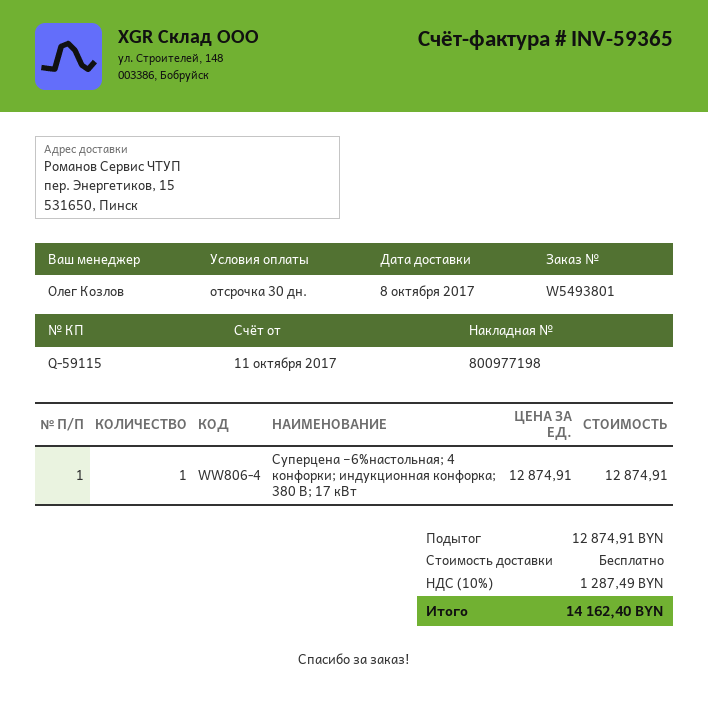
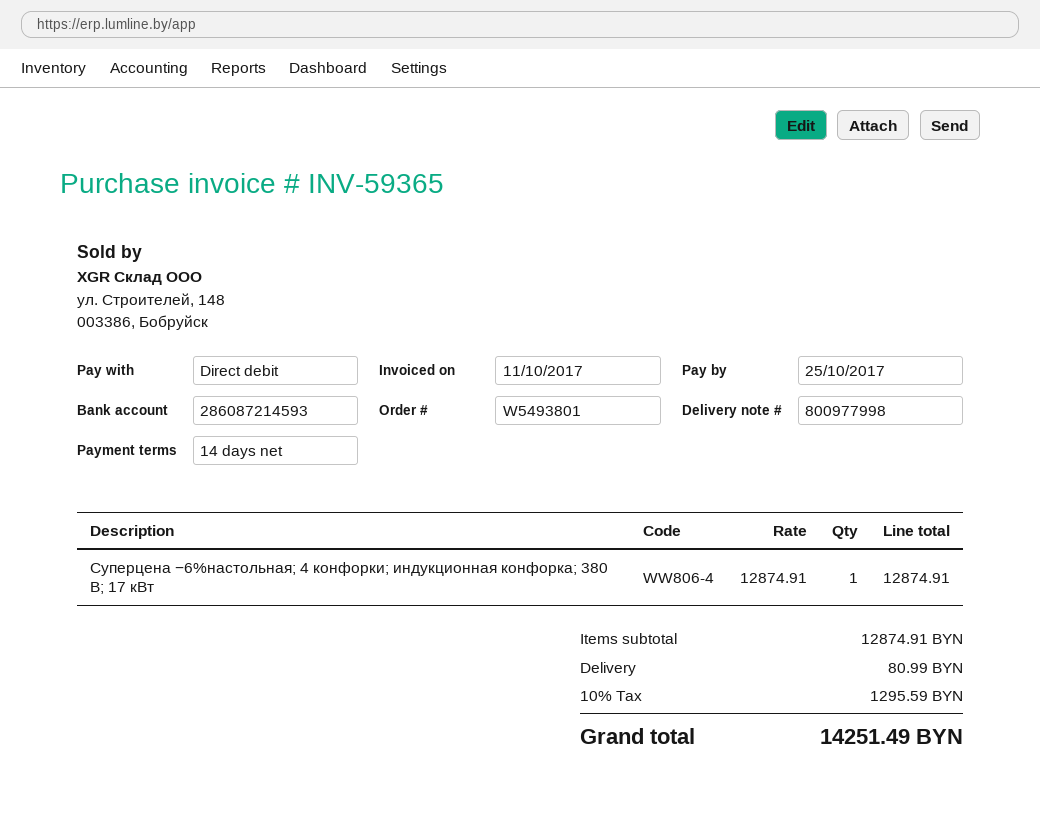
delivery note number: 800977198 -> 800977998
payment terms: 30 days -> 14 days
shipping: 0.00 -> 80.99
tax: 10% = 1287.49 -> 10% = 1295.59
total: 14162.40 -> 14251.49

